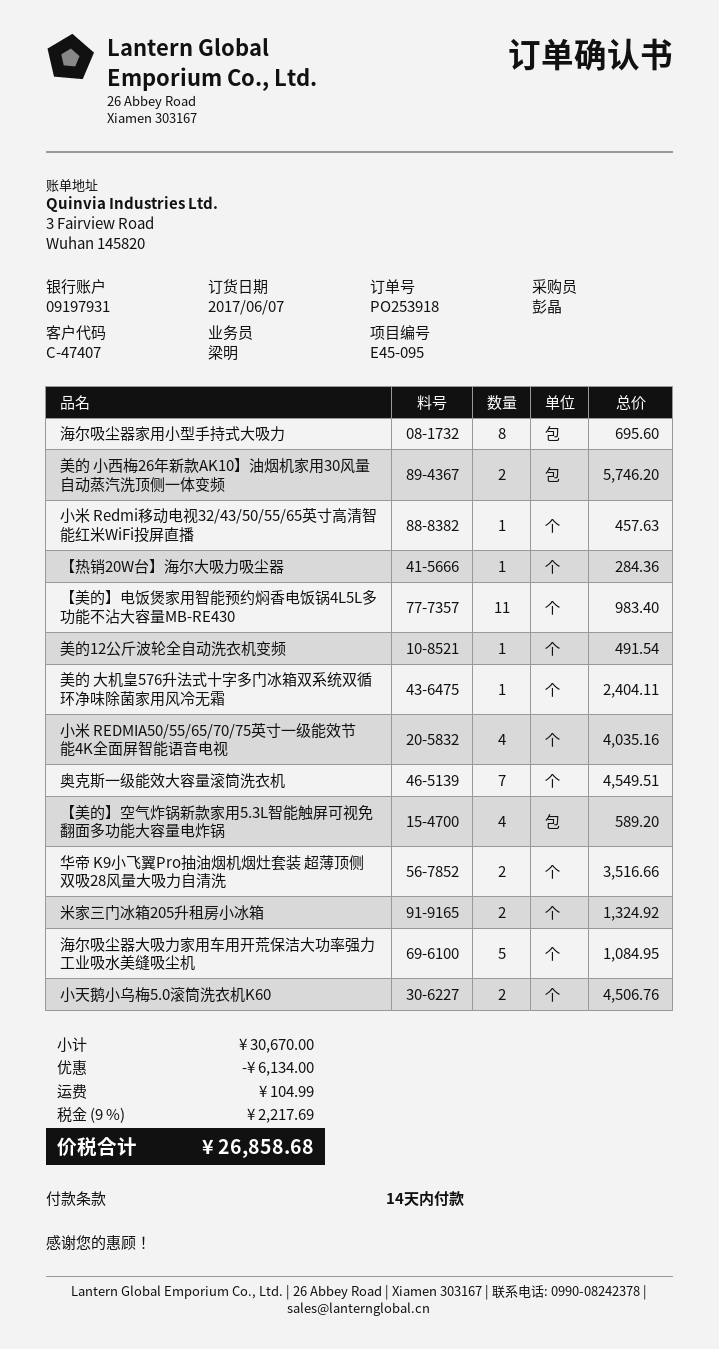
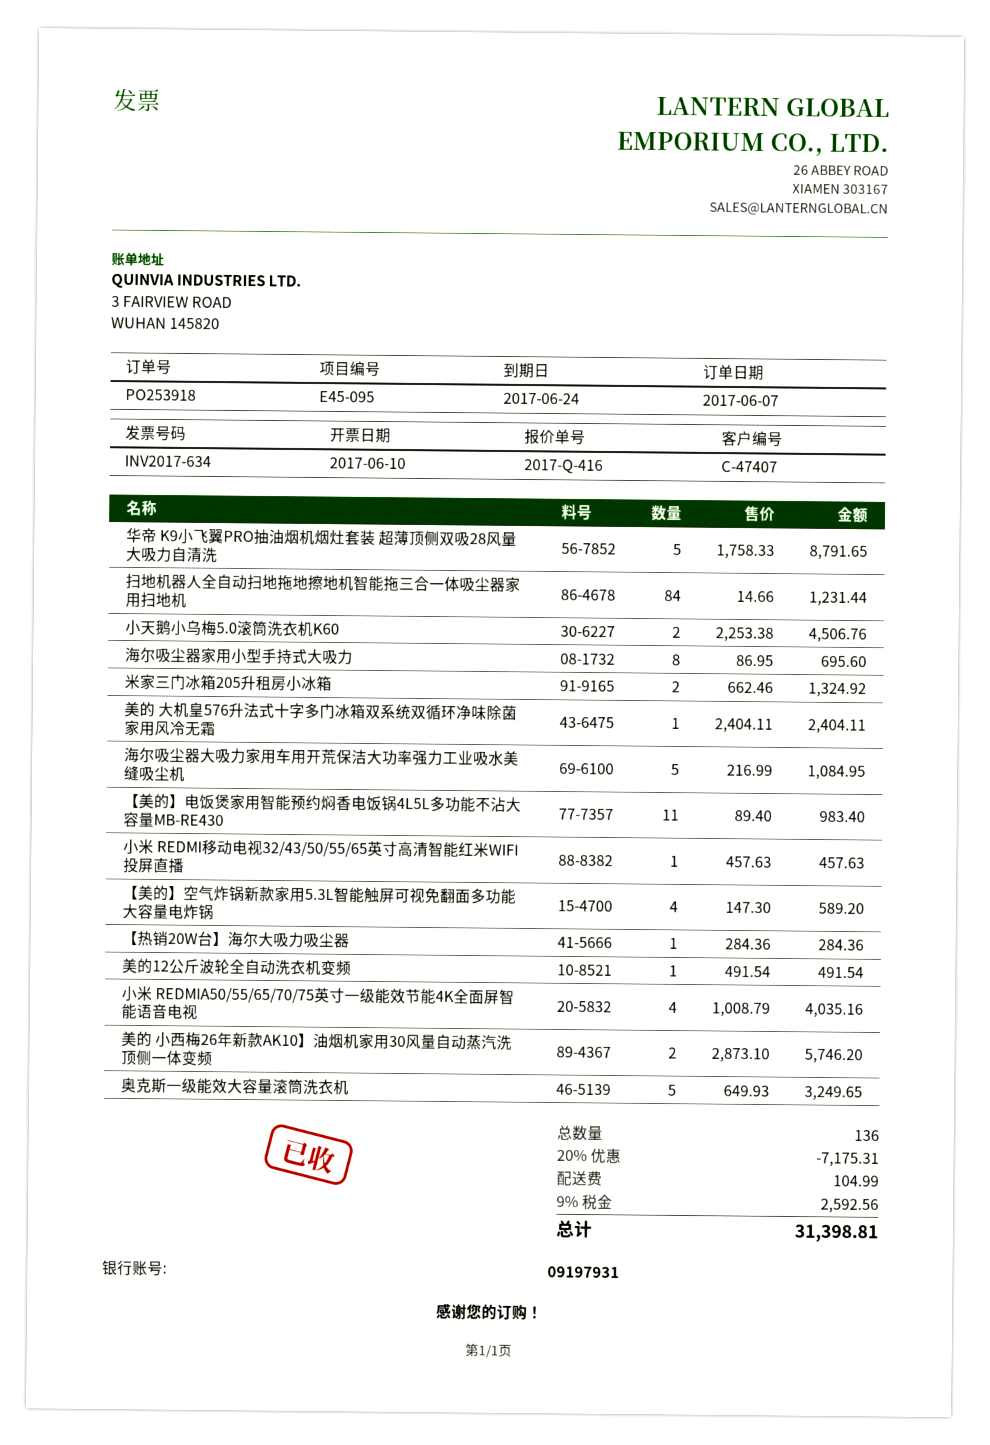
奥克斯一级能效大容量滚筒洗衣机: 7 for 4549.51 -> 5 for 3249.65
华帝 K9小飞翼Pro抽油烟机烟灶套装 超薄顶侧双吸28风量大吸力自清洗: 2 for 3516.66 -> 5 for 8791.65
扫地机器人全自动扫地拖地擦地机智能拖三合一体吸尘器家用扫地机: none -> 84 for 1231.44
discount: 6134.00 -> 7175.31
tax: 9% = 2217.69 -> 9% = 2592.56
total: 26858.68 -> 31398.81

